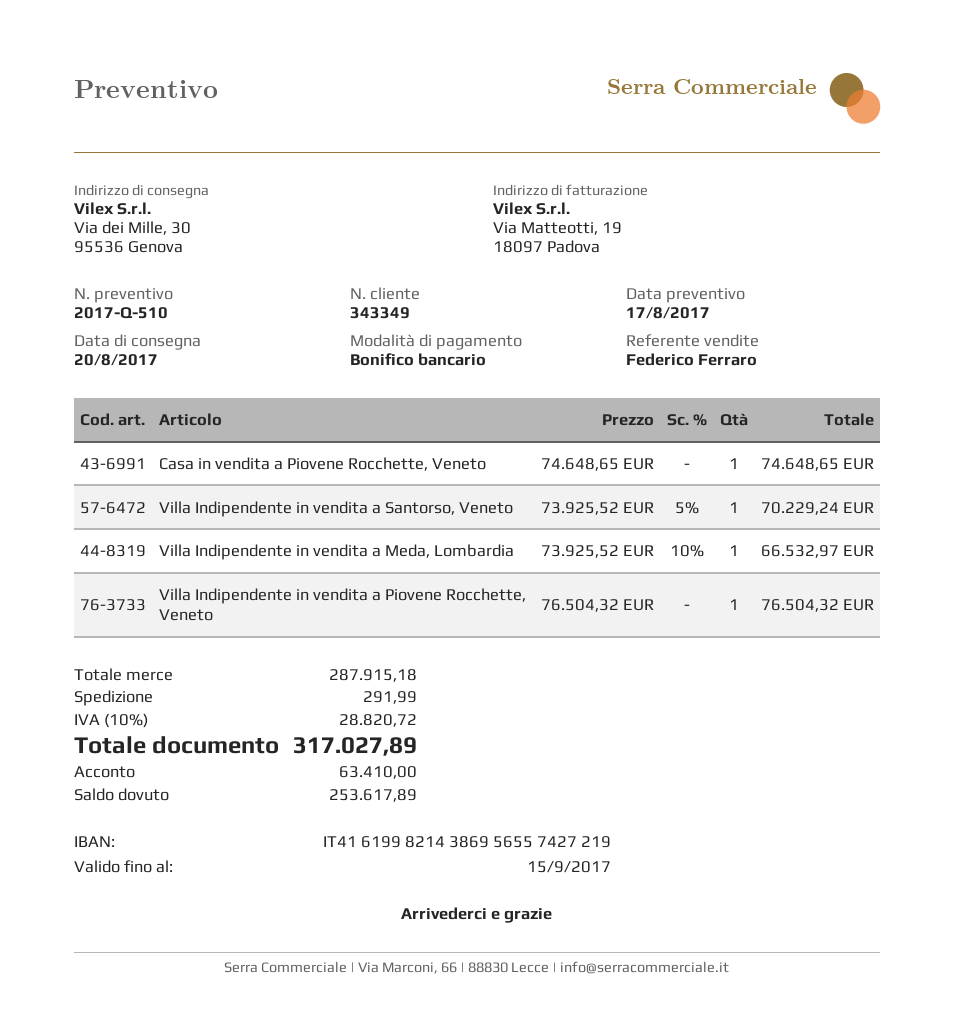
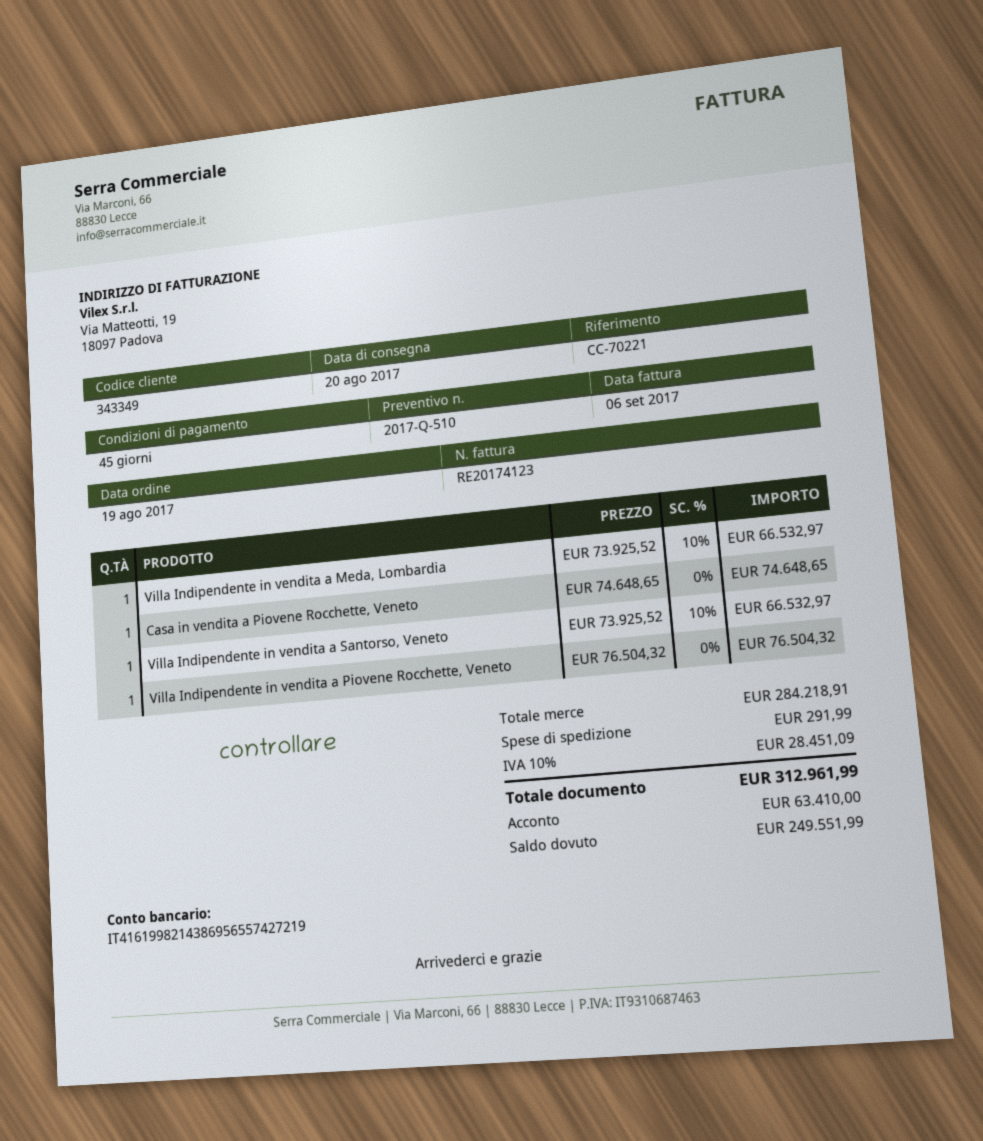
Villa Indipendente in vendita a Santorso, Veneto: 1 x 73925.52 - 5% = 70229.24 -> 1 x 73925.52 - 10% = 66532.97
subtotal: 287915.18 -> 284218.91
tax: 10% = 28820.72 -> 10% = 28451.09
total: 317027.89 -> 312961.99
balance: 253617.89 -> 249551.99

